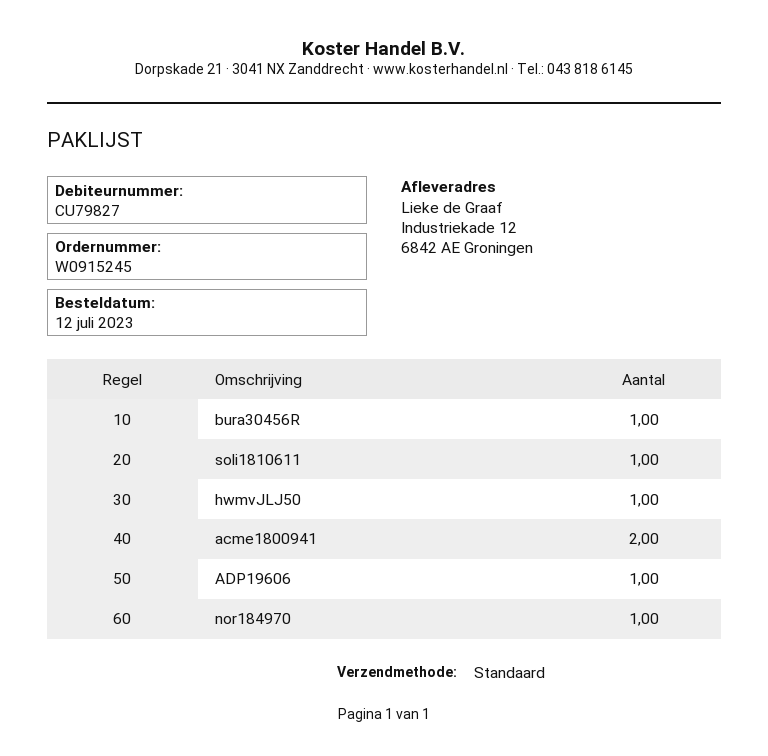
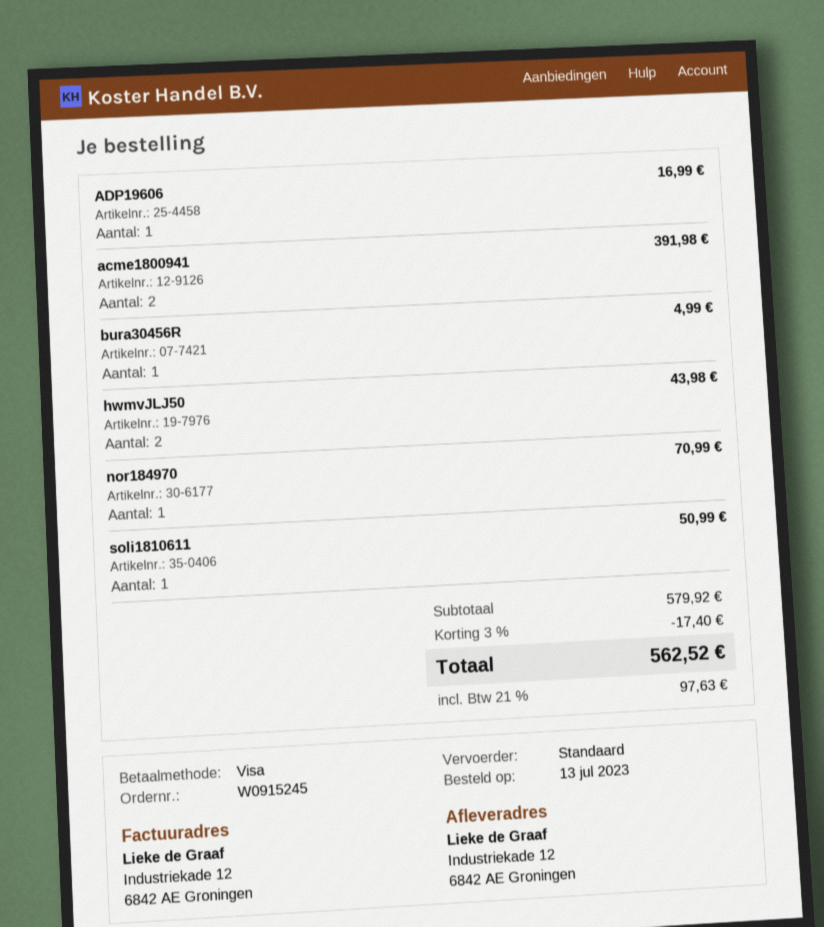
order date: 2023-07-12 -> 2023-07-13
hwmvJLJ50: 1 -> 2

